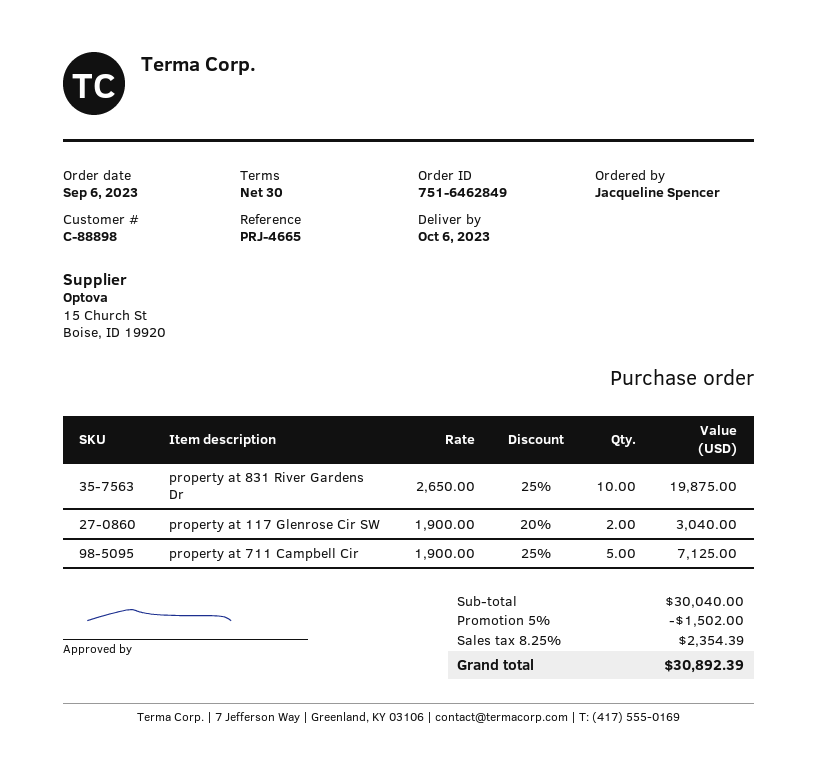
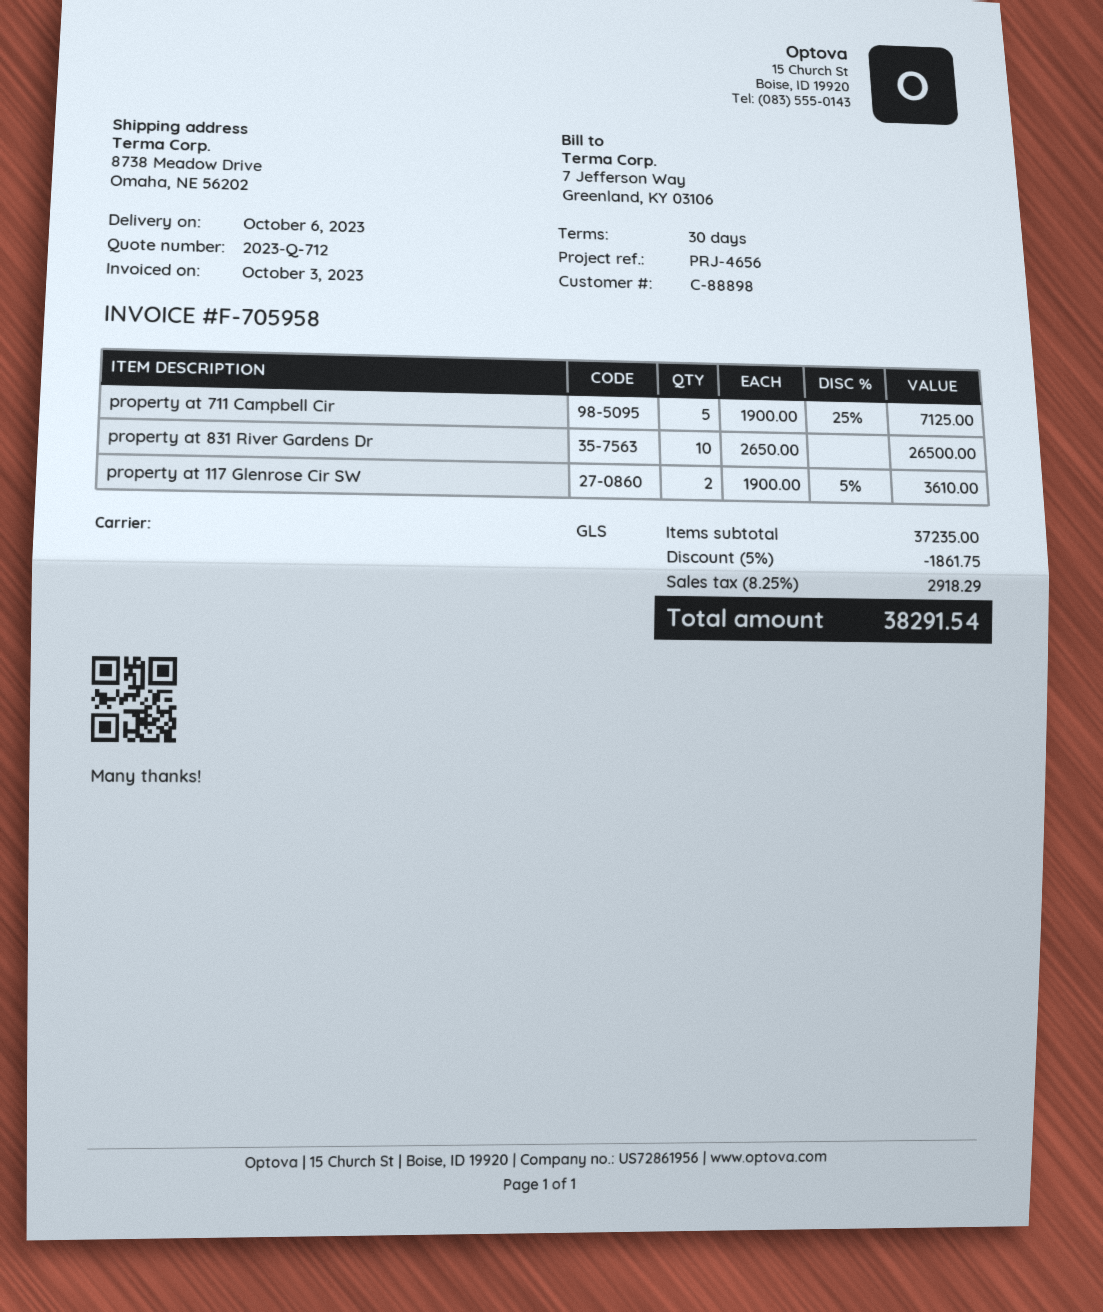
reference: PRJ-4665 -> PRJ-4656
property at 831 River Gardens Dr: 10 x 2650.00 - 25% = 19875.00 -> 10 x 2650.00 = 26500.00
property at 117 Glenrose Cir SW: 2 x 1900.00 - 20% = 3040.00 -> 2 x 1900.00 - 5% = 3610.00
subtotal: 30040.00 -> 37235.00
discount: 5% = 1502.00 -> 5% = 1861.75
tax: 8.25% = 2354.39 -> 8.25% = 2918.29
total: 30892.39 -> 38291.54

